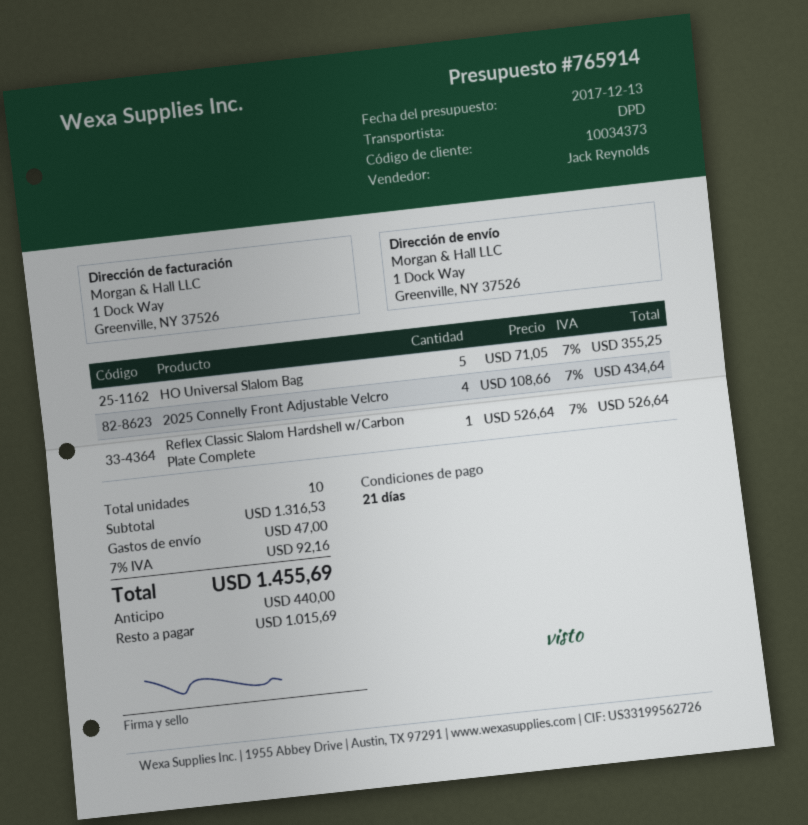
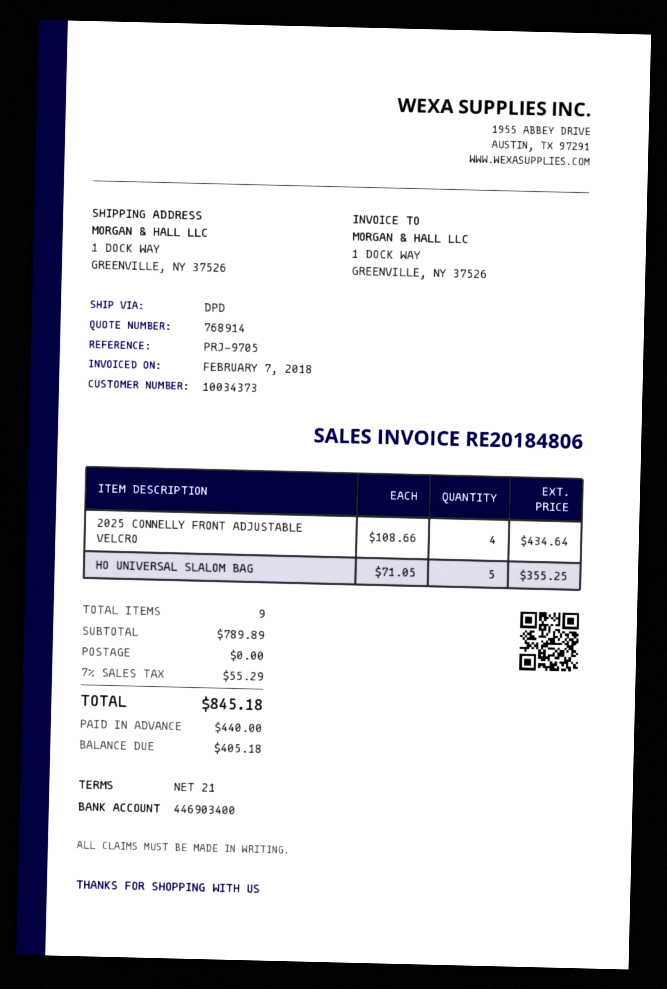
quote number: 765914 -> 768914
Reflex Classic Slalom Hardshell w/Carbon Plate Complete: 1 x 526.64 = 526.64 -> none
total quantity: 10 -> 9
subtotal: 1316.53 -> 789.89
shipping: 47.00 -> 0.00
tax: 7% = 92.16 -> 7% = 55.29
total: 1455.69 -> 845.18
balance: 1015.69 -> 405.18

